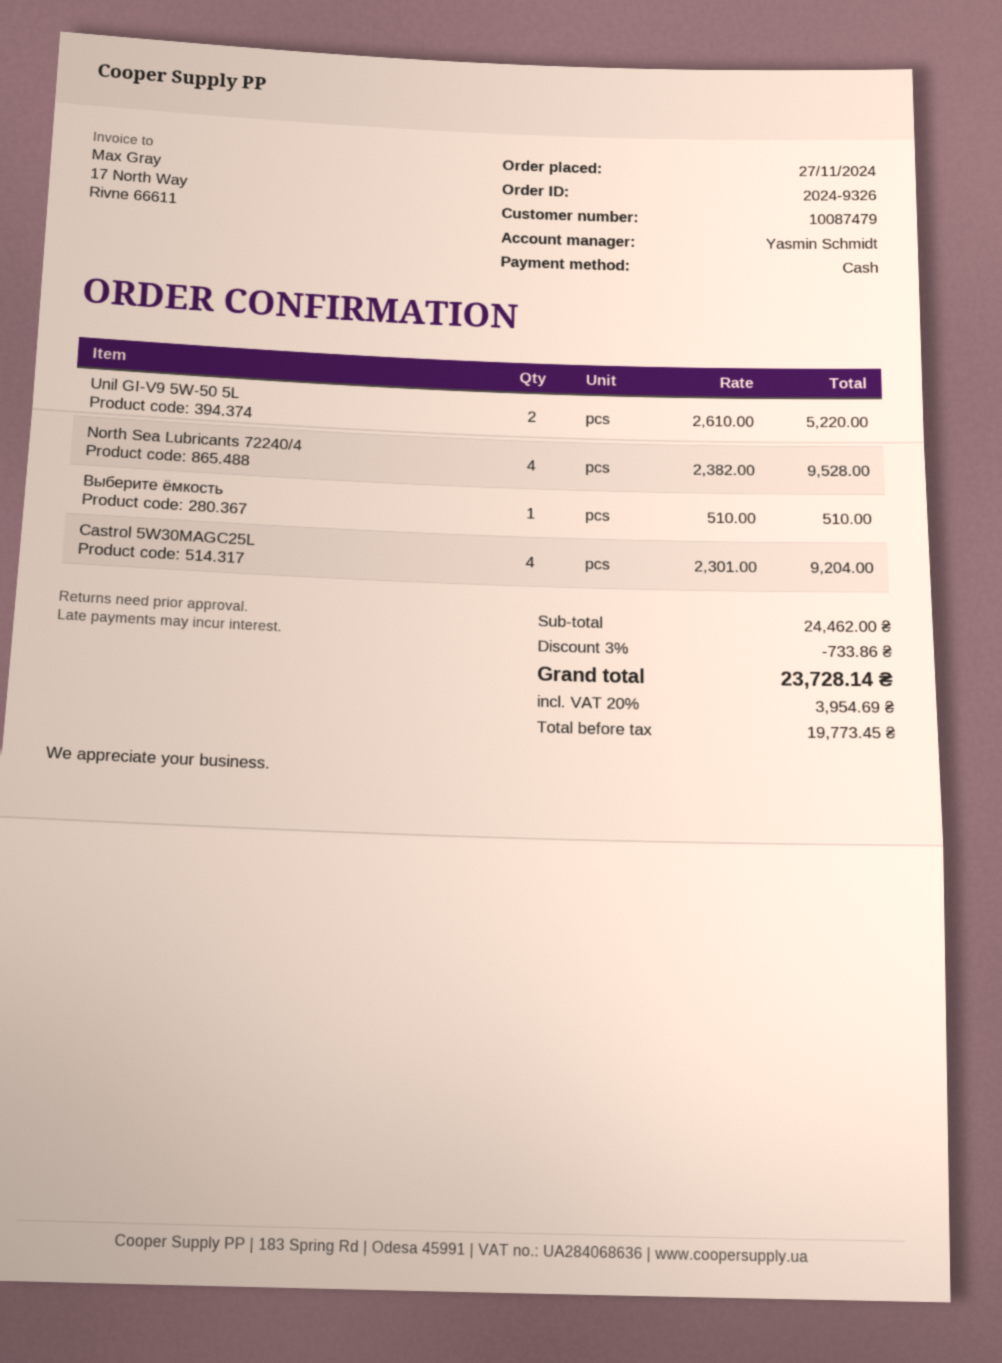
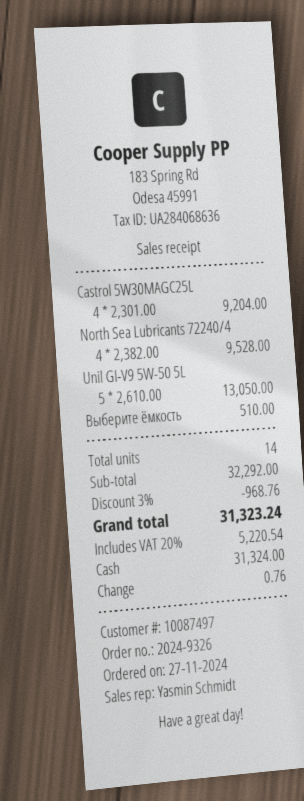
customer number: 10087479 -> 10087497
Unil GI-V9 5W-50 5L: 2 x 2610.00 = 5220.00 -> 5 x 2610.00 = 13050.00
subtotal: 24462.00 -> 32292.00
discount: 3% = 733.86 -> 3% = 968.76
tax: 20% = 3954.69 -> 20% = 5220.54
total: 23728.14 -> 31323.24

